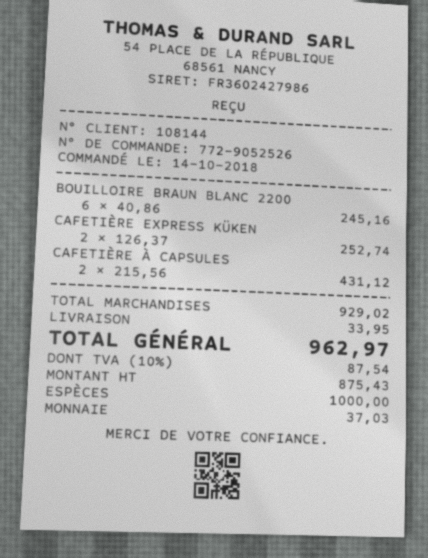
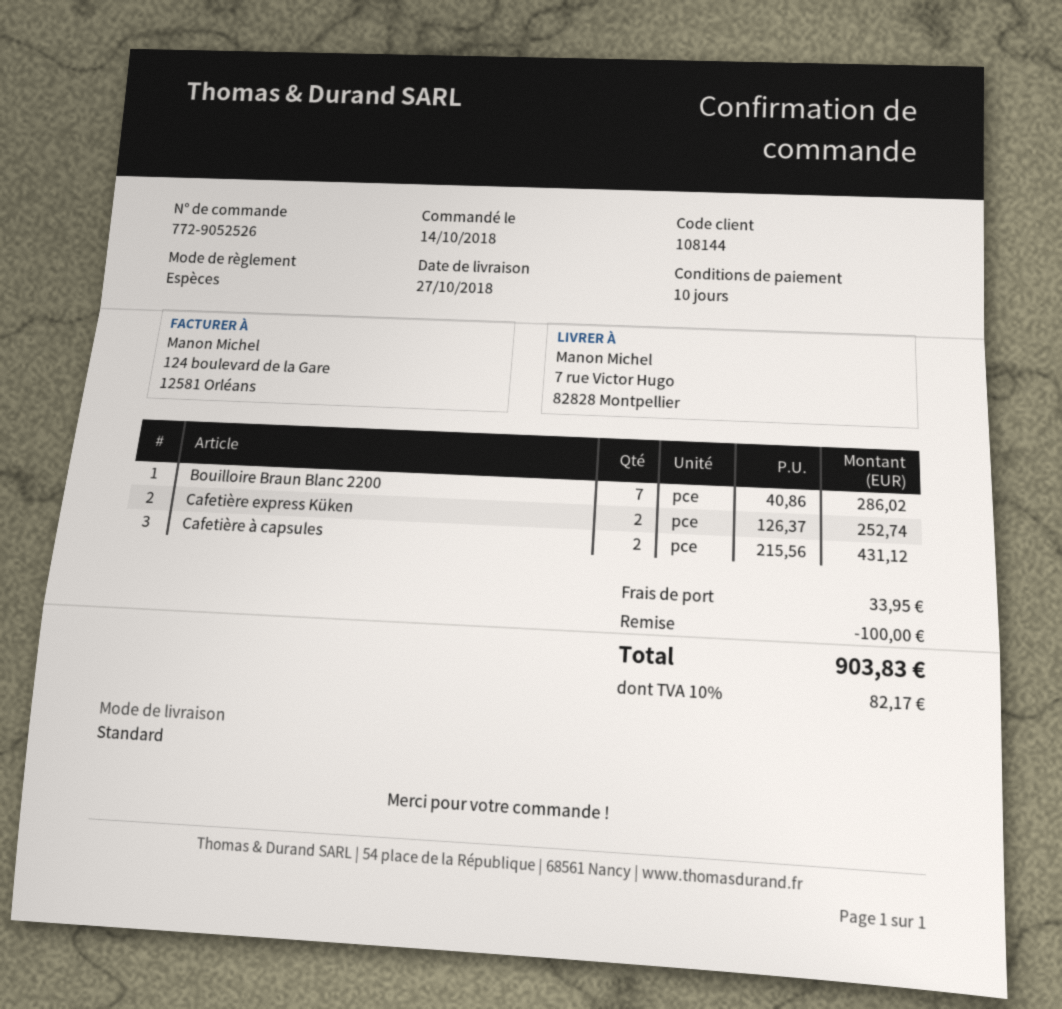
BOUILLOIRE BRAUN BLANC 2200: 6 x 40.86 = 245.16 -> 7 x 40.86 = 286.02
discount: none -> 100.00
tax: 10% = 87.54 -> 10% = 82.17
total: 962.97 -> 903.83

